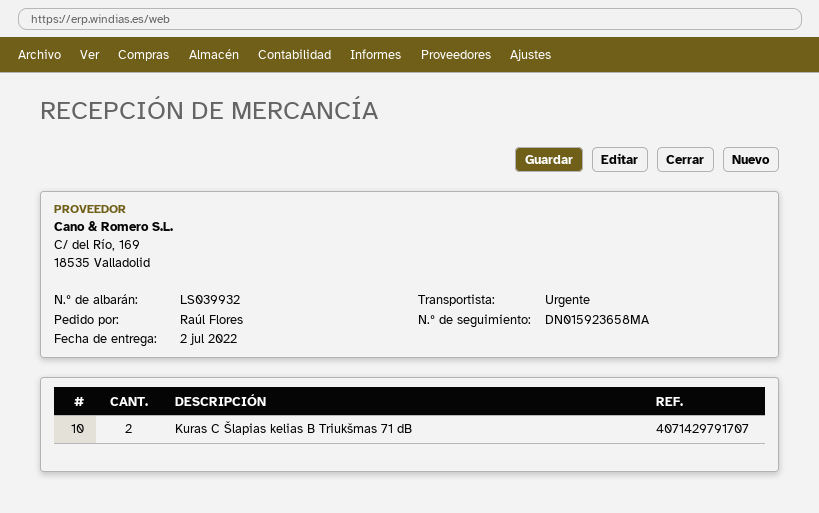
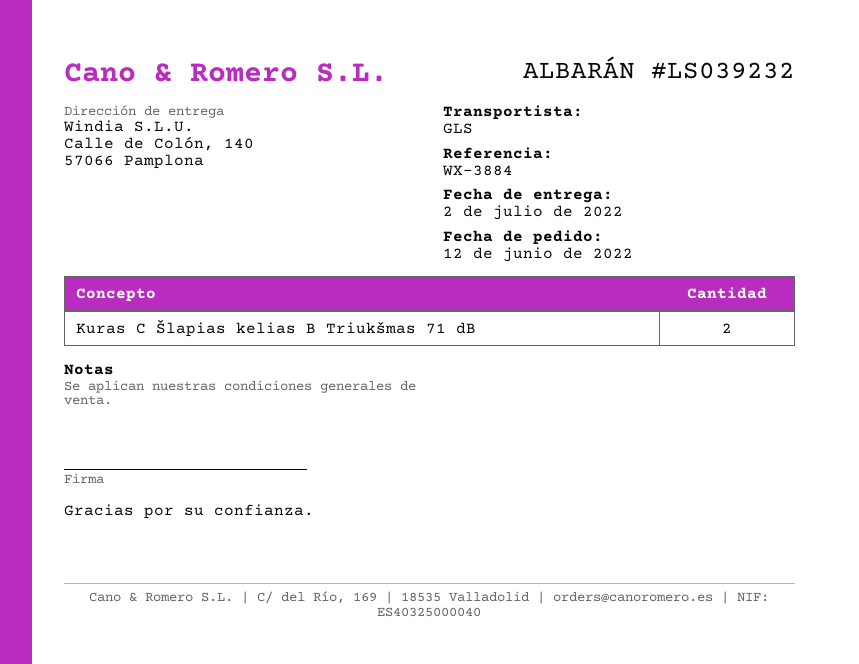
delivery note number: LS039932 -> LS039232
shipping method: express -> GLS

